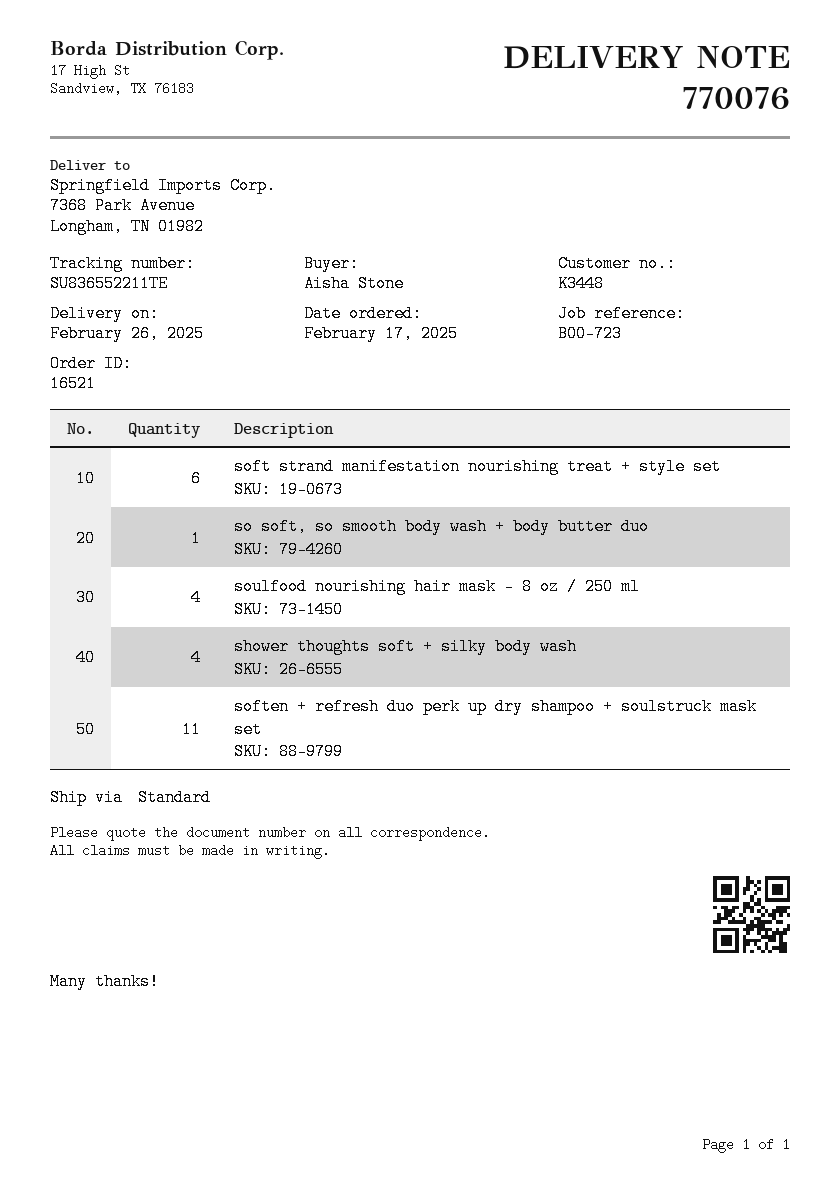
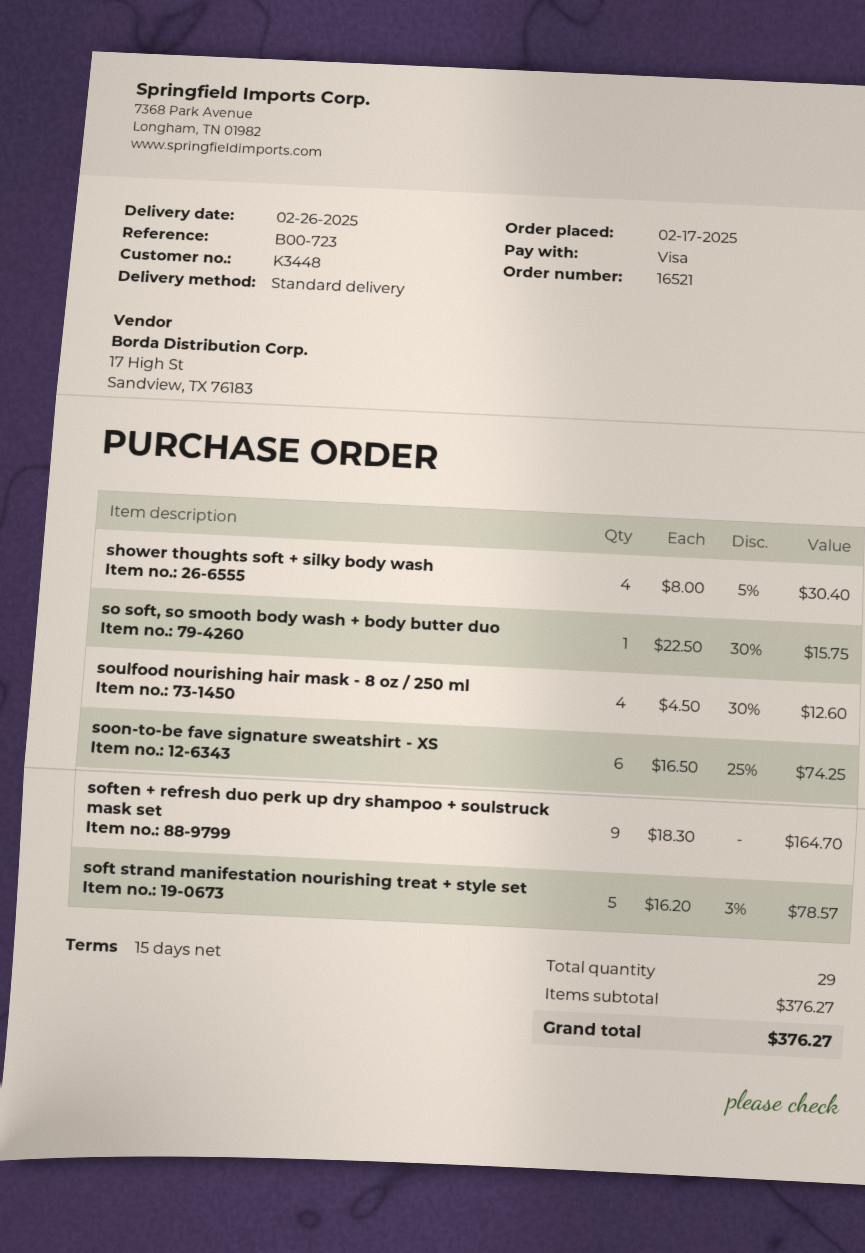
soft strand manifestation nourishing treat + style set: 6 -> 5
soften + refresh duo perk up dry shampoo + soulstruck mask set: 11 -> 9
soon-to-be fave signature sweatshirt - XS: none -> 6

